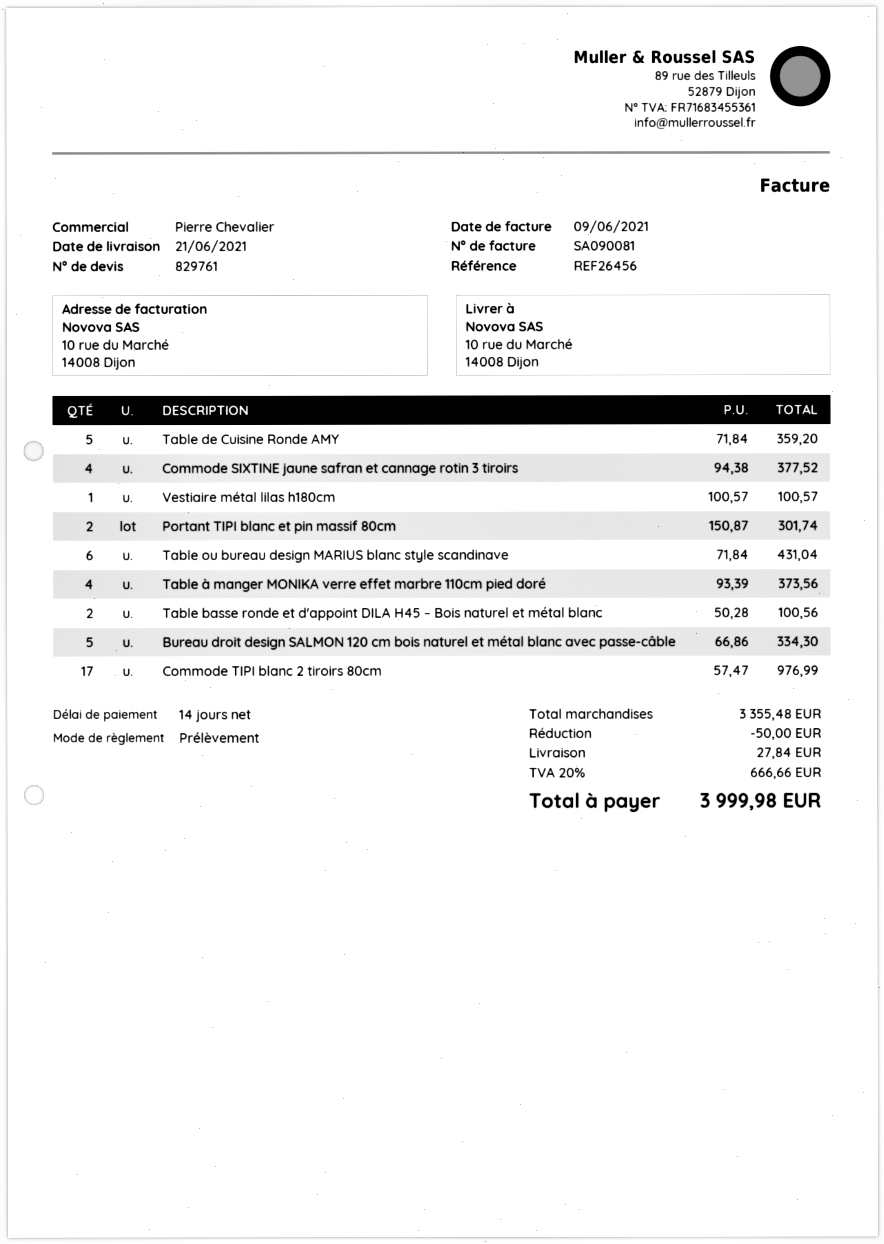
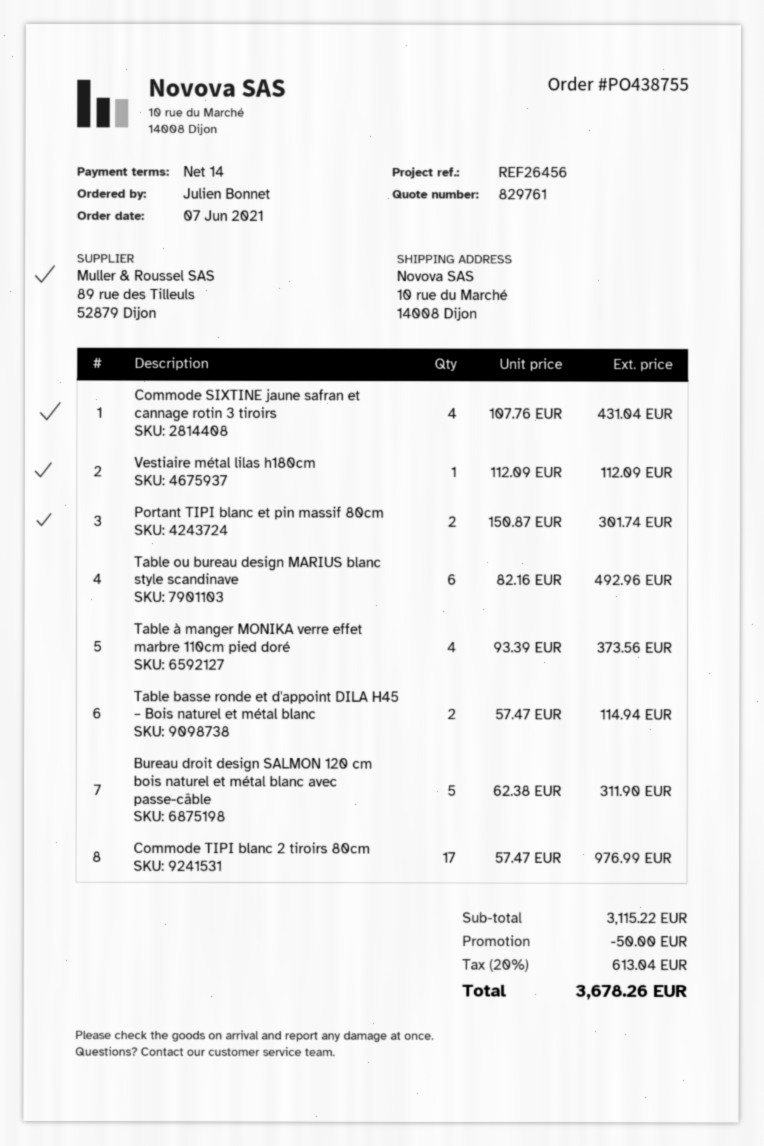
Table de Cuisine Ronde AMY: 5 x 71.84 = 359.20 -> none
Commode SIXTINE jaune safran et cannage rotin 3 tiroirs: 4 x 94.38 = 377.52 -> 4 x 107.76 = 431.04
Vestiaire métal lilas h180cm: 1 x 100.57 = 100.57 -> 1 x 112.09 = 112.09
Table ou bureau design MARIUS blanc style scandinave: 6 x 71.84 = 431.04 -> 6 x 82.16 = 492.96
Table basse ronde et d'appoint DILA H45 – Bois naturel et métal blanc: 2 x 50.28 = 100.56 -> 2 x 57.47 = 114.94
Bureau droit design SALMON 120 cm bois naturel et métal blanc avec passe-câble: 5 x 66.86 = 334.30 -> 5 x 62.38 = 311.90
subtotal: 3355.48 -> 3115.22
shipping: 27.84 -> none
tax: 20% = 666.66 -> 20% = 613.04
total: 3999.98 -> 3678.26

